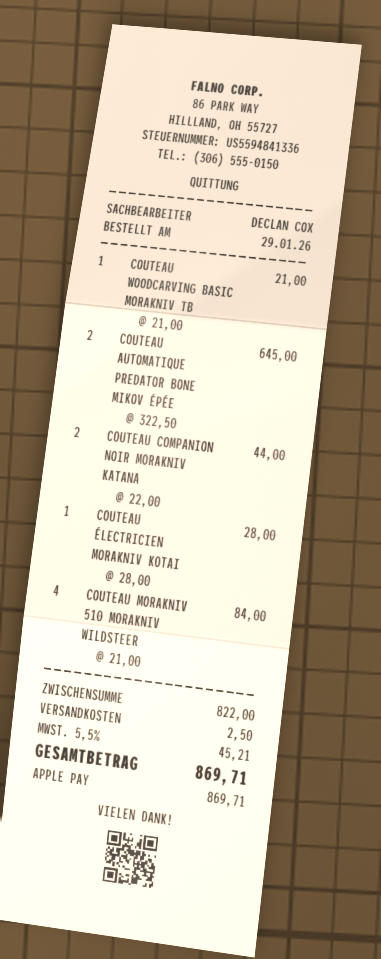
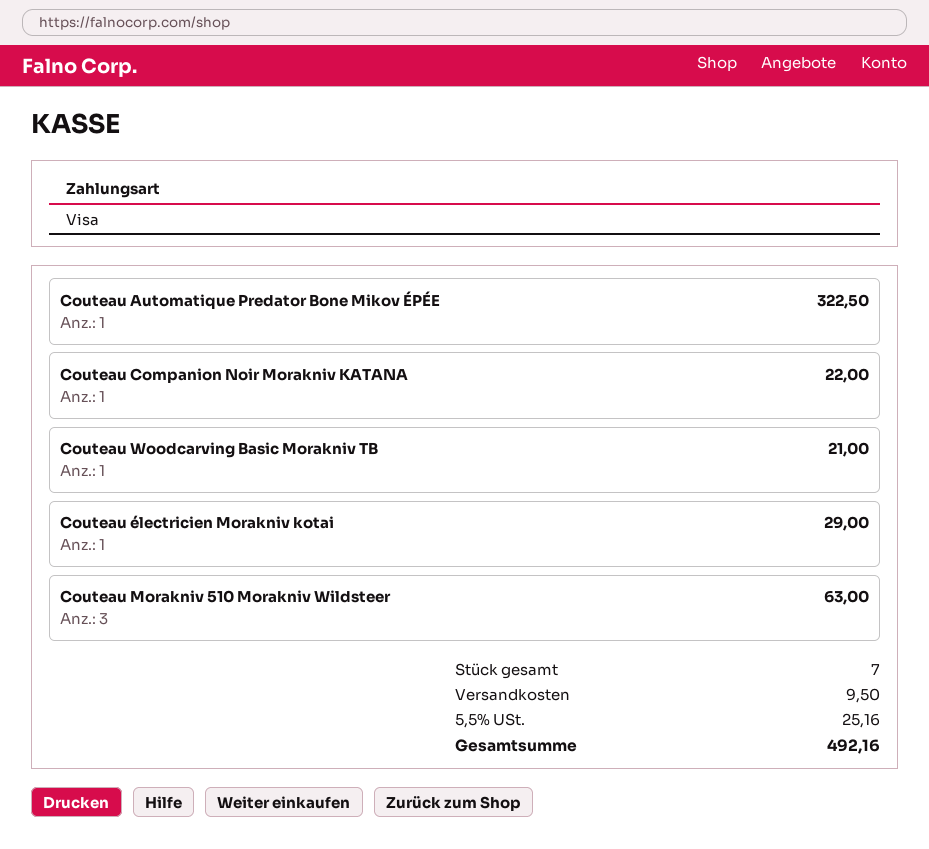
payment method: Apple Pay -> Visa
COUTEAU AUTOMATIQUE PREDATOR BONE MIKOV ÉPÉE: 2 for 645.00 -> 1 for 322.50
COUTEAU COMPANION NOIR MORAKNIV KATANA: 2 for 44.00 -> 1 for 22.00
COUTEAU ÉLECTRICIEN MORAKNIV KOTAI: 1 for 28.00 -> 1 for 29.00
COUTEAU MORAKNIV 510 MORAKNIV WILDSTEER: 4 for 84.00 -> 3 for 63.00
shipping: 2.50 -> 9.50
tax: 5.5% = 45.21 -> 5.5% = 25.16
total: 869.71 -> 492.16

